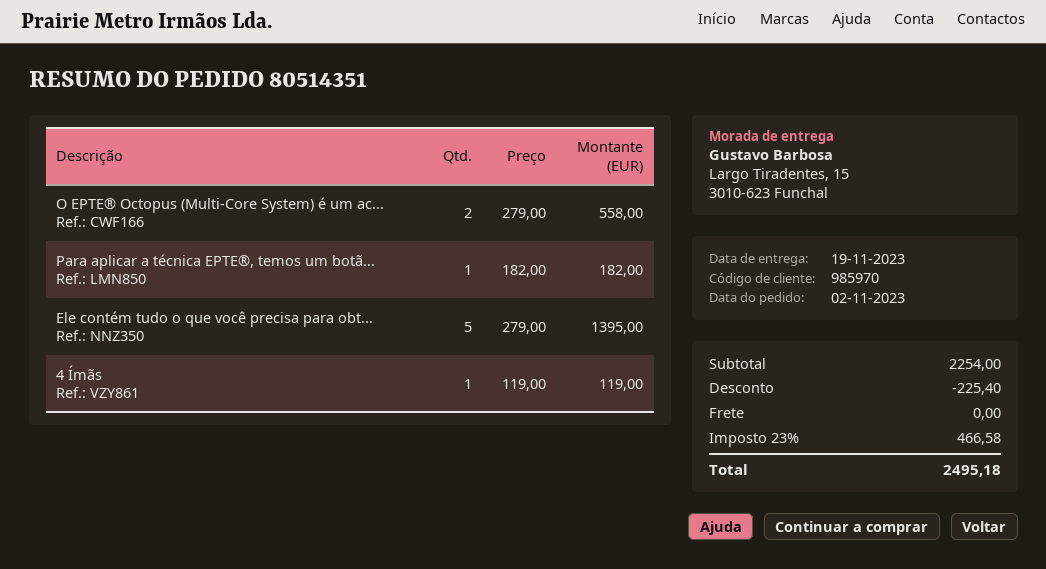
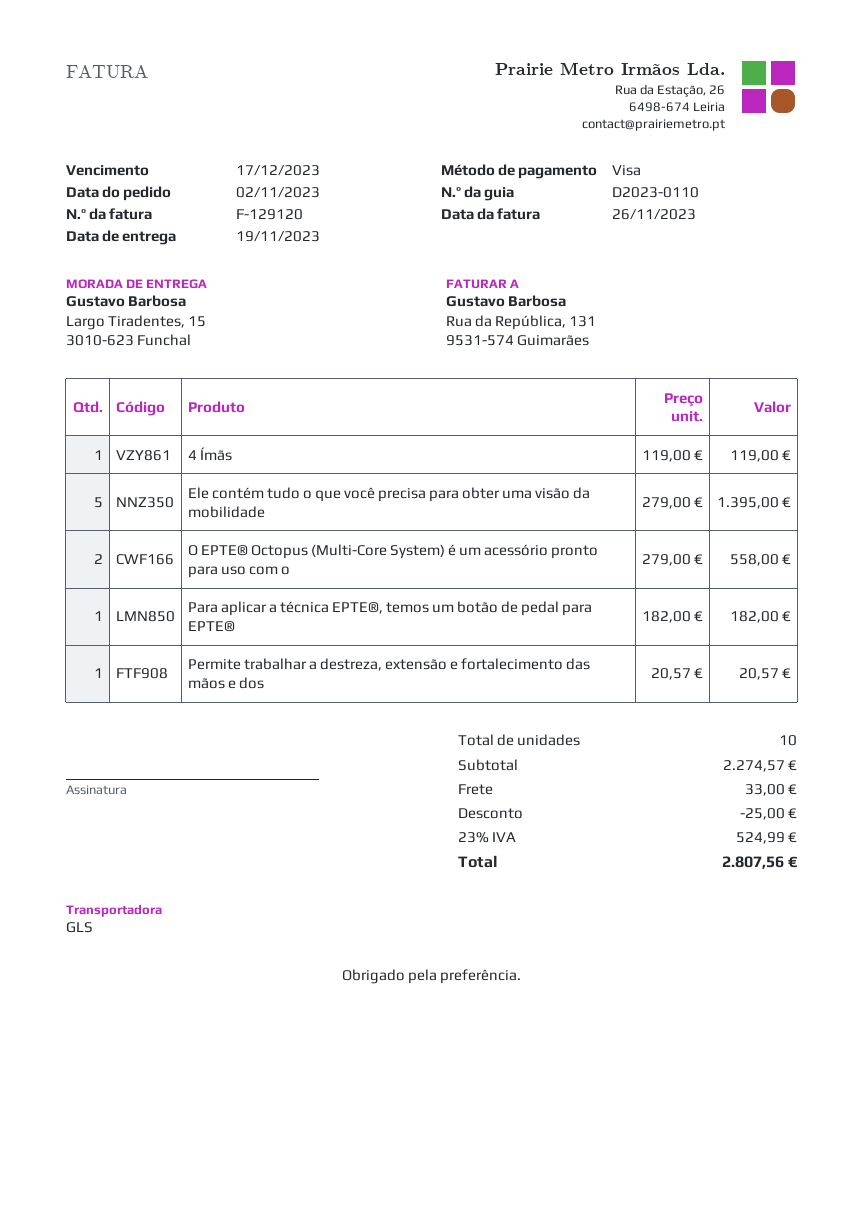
Permite trabalhar a destreza, extensão e fortalecimento das mãos e dos: none -> 1 x 20.57 = 20.57
subtotal: 2254.00 -> 2274.57
discount: 225.40 -> 25.00
shipping: 0.00 -> 33.00
tax: 23% = 466.58 -> 23% = 524.99
total: 2495.18 -> 2807.56

